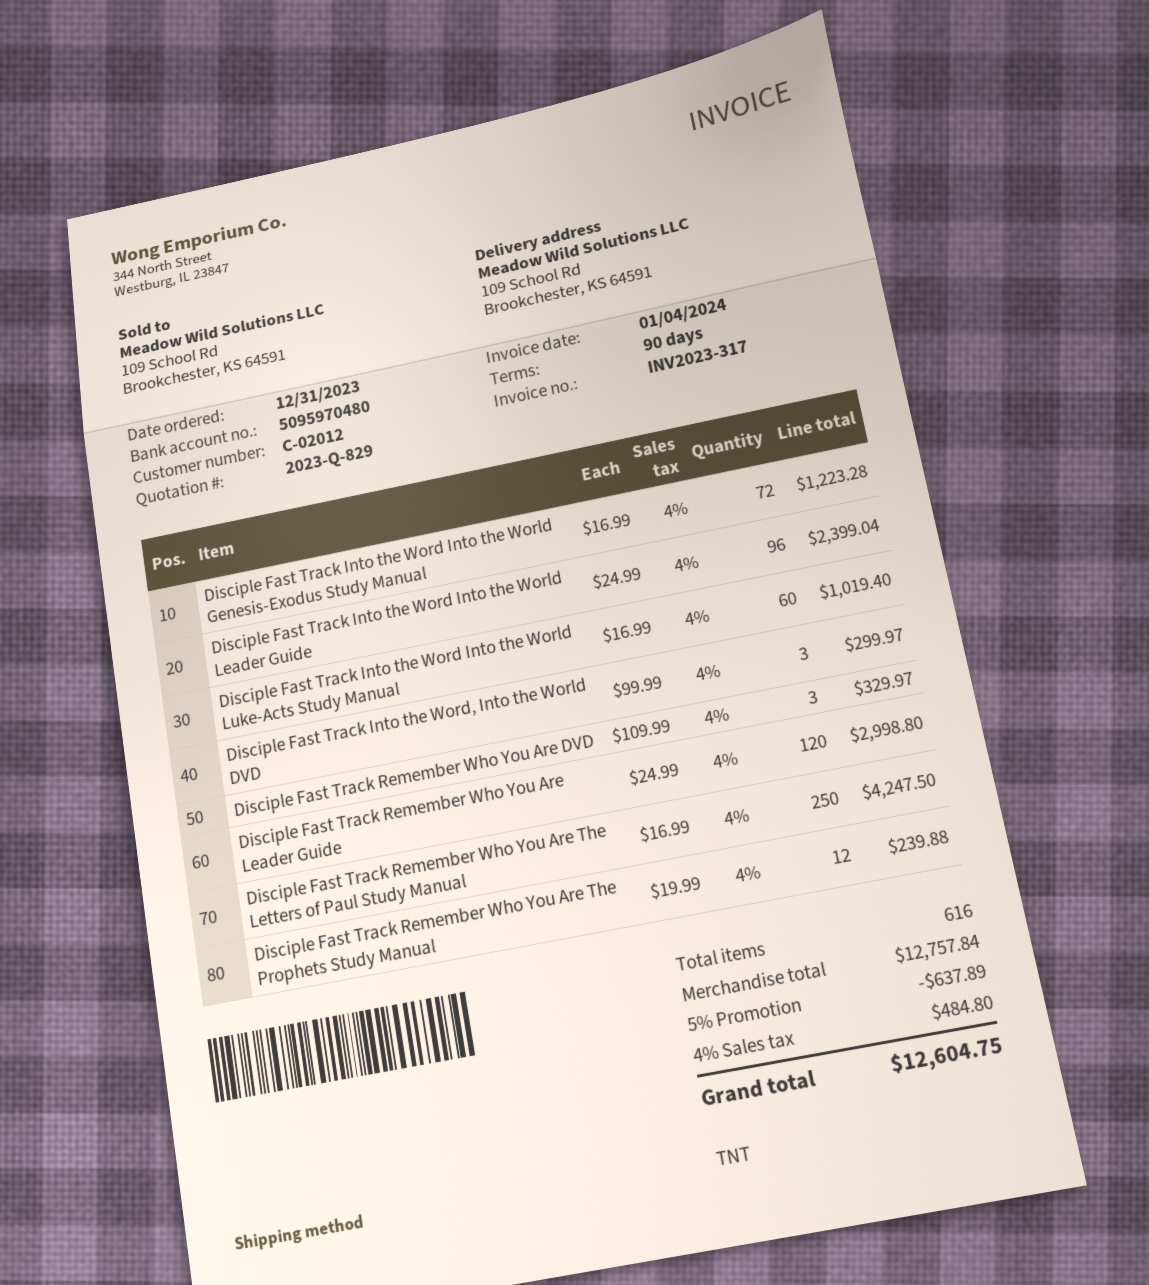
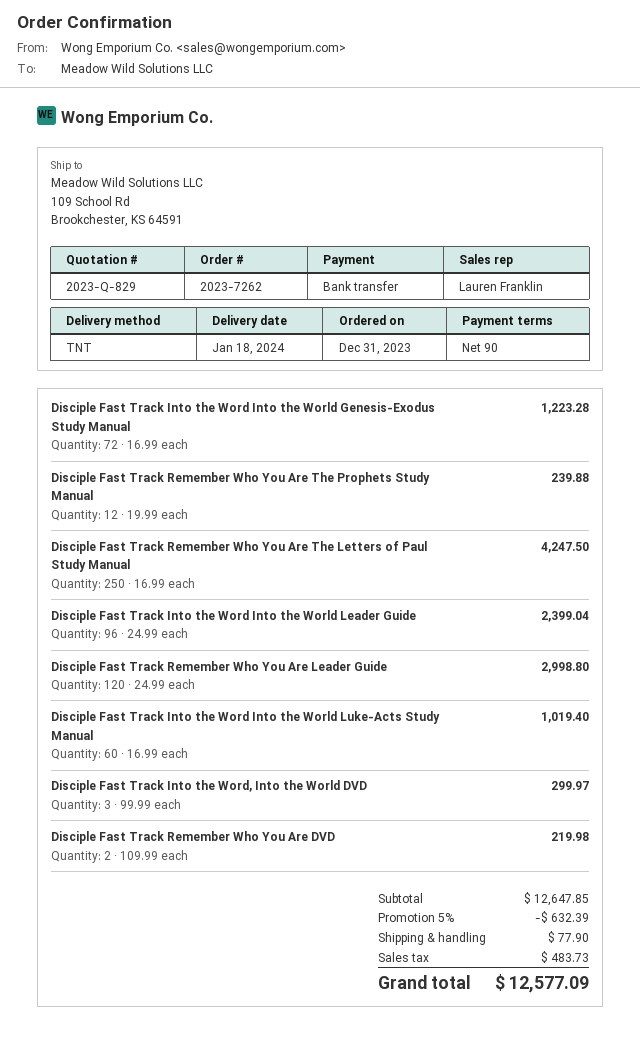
Disciple Fast Track Remember Who You Are DVD: 3 x 109.99 = 329.97 -> 2 x 109.99 = 219.98
subtotal: 12757.84 -> 12647.85
discount: 5% = 637.89 -> 5% = 632.39
shipping: none -> 77.90
tax: 484.80 -> 483.73
total: 12604.75 -> 12577.09

